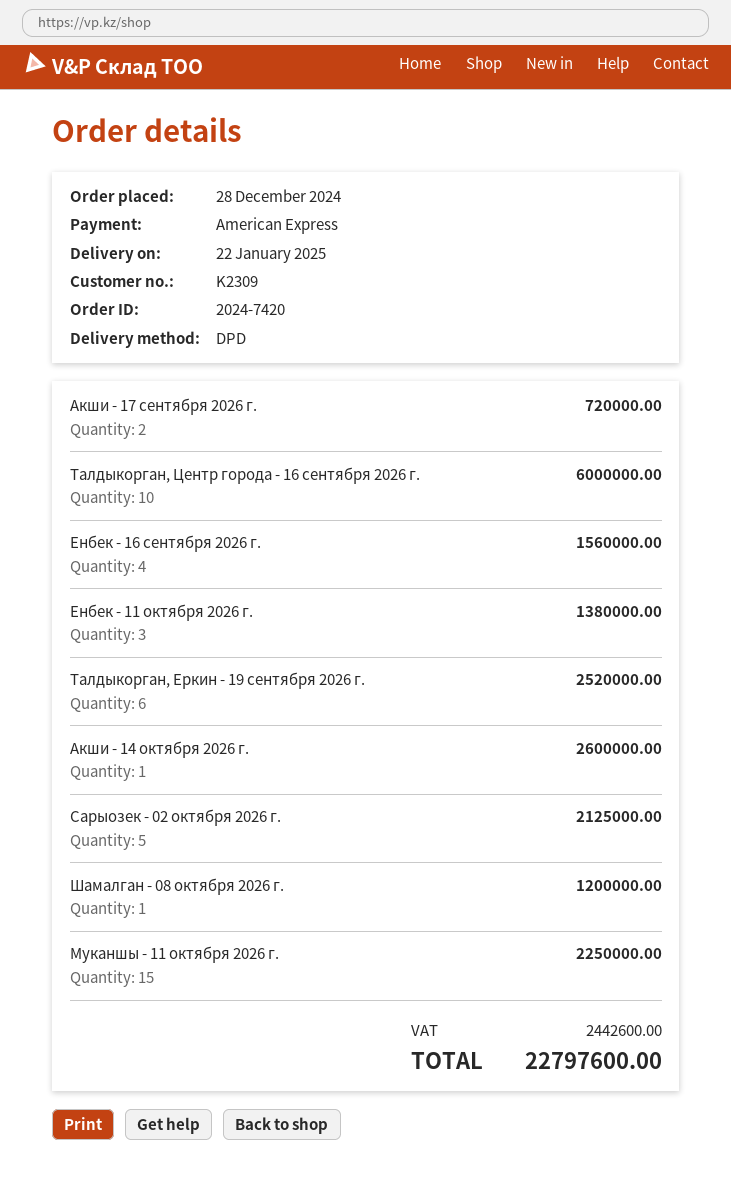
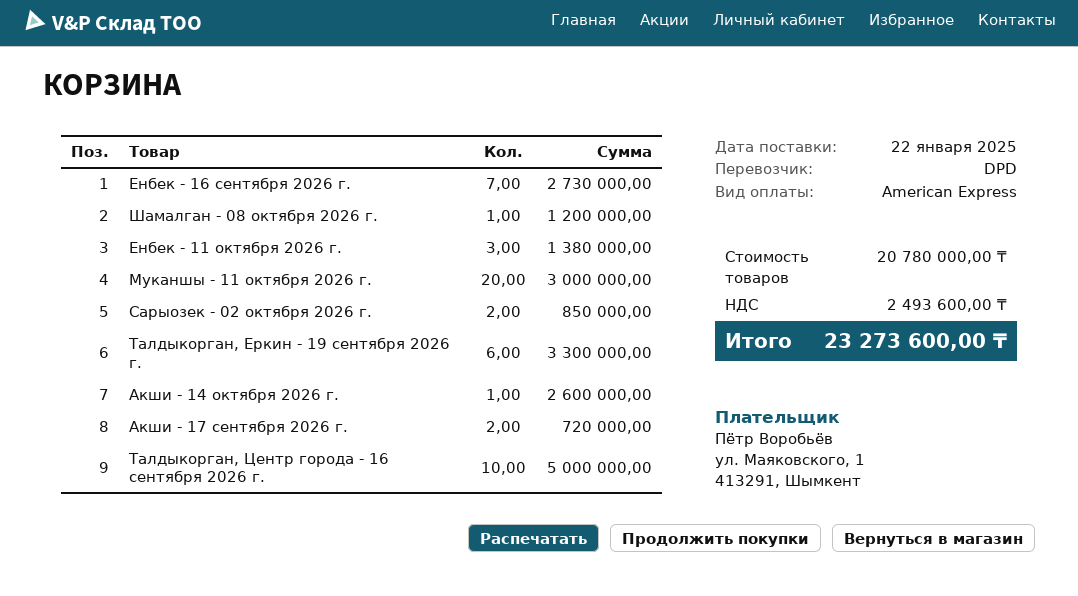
Талдыкорган, Центр города - 16 сентября 2026 г.: 10 for 6000000.00 -> 10 for 5000000.00
Енбек - 16 сентября 2026 г.: 4 for 1560000.00 -> 7 for 2730000.00
Талдыкорган, Еркин - 19 сентября 2026 г.: 6 for 2520000.00 -> 6 for 3300000.00
Сарыозек - 02 октября 2026 г.: 5 for 2125000.00 -> 2 for 850000.00
Муканшы - 11 октября 2026 г.: 15 for 2250000.00 -> 20 for 3000000.00
tax: 2442600.00 -> 2493600.00
total: 22797600.00 -> 23273600.00

